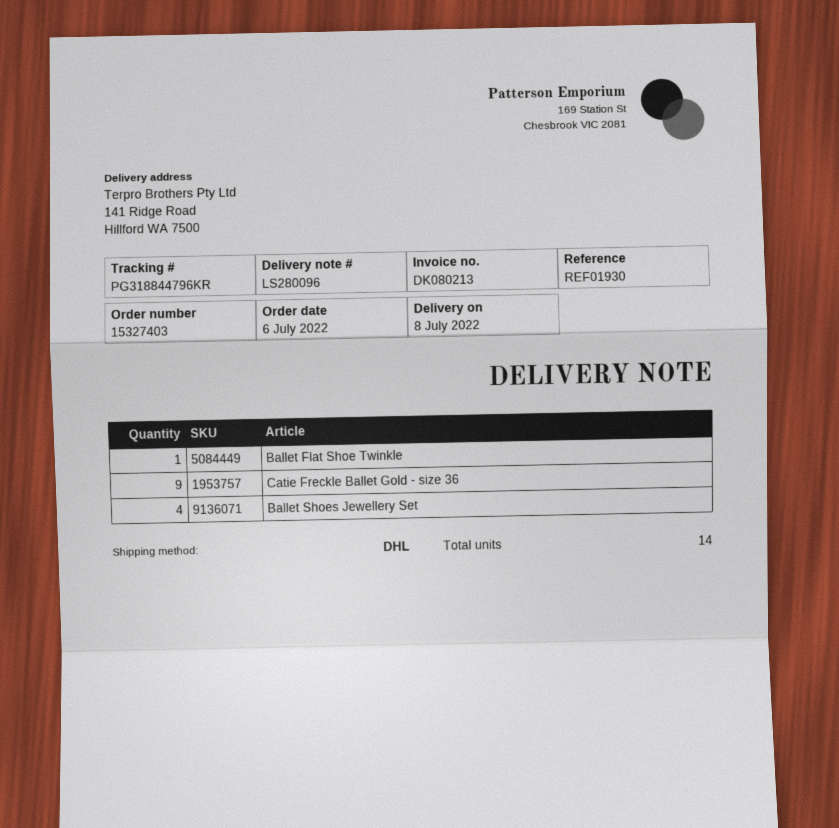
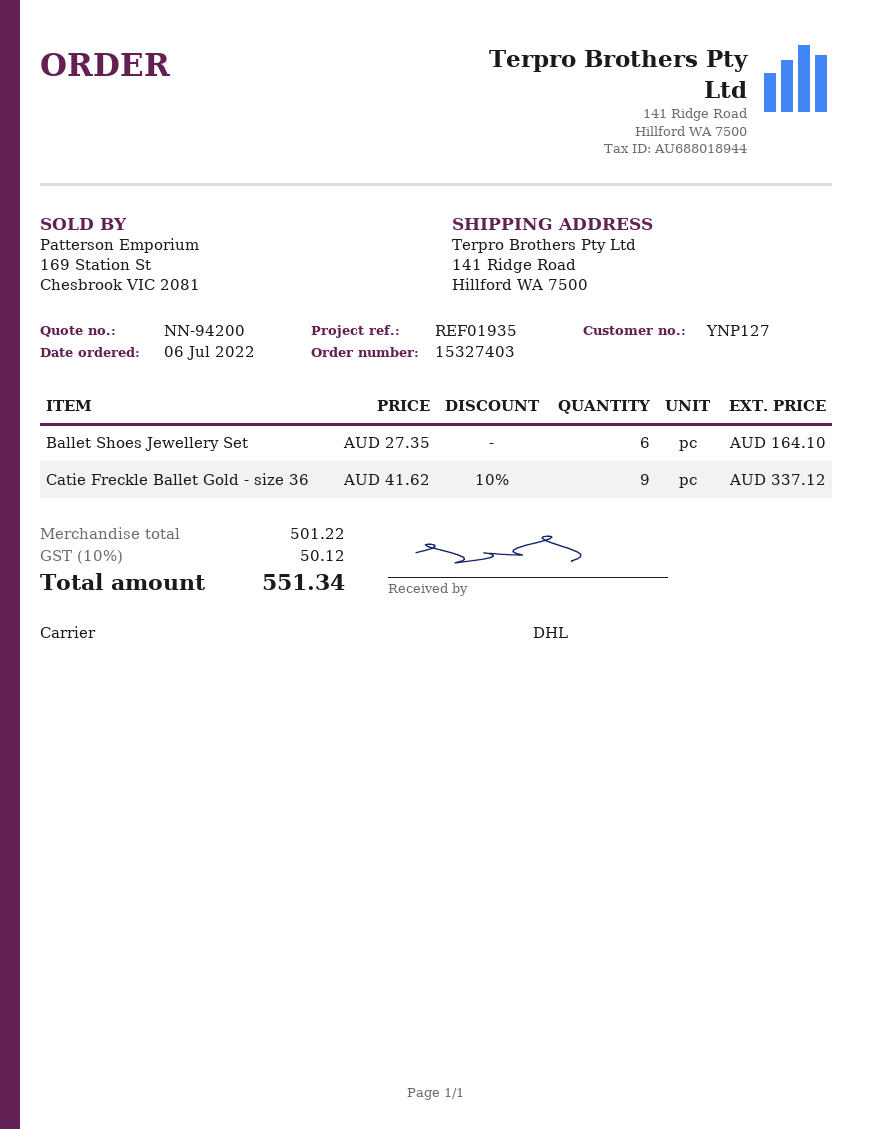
reference: REF01930 -> REF01935
Ballet Flat Shoe Twinkle: 1 -> none
Ballet Shoes Jewellery Set: 4 -> 6

